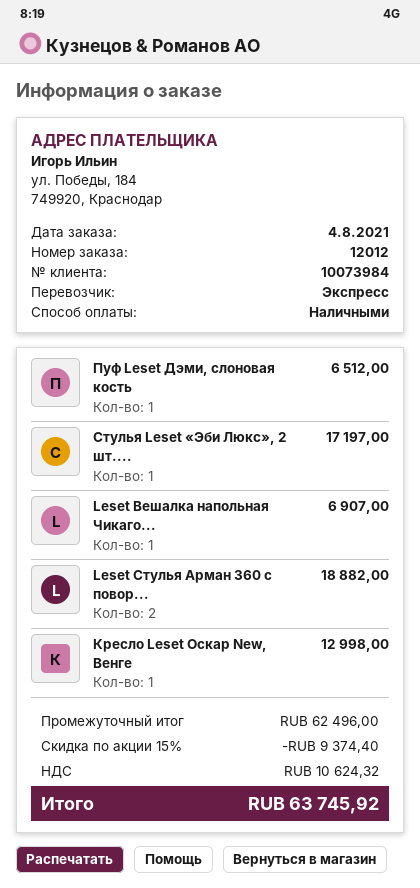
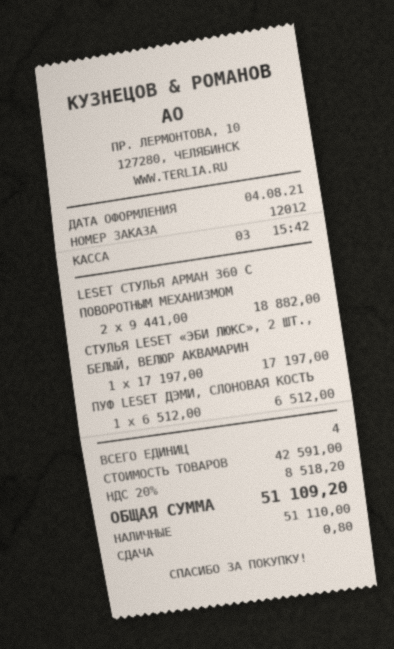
Leset Вешалка напольная Чикаго...: 1 for 6907.00 -> none
Кресло Leset Оскар New, Венге: 1 for 12998.00 -> none
subtotal: 62496.00 -> 42591.00
discount: 15% = 9374.40 -> none
tax: 10624.32 -> 8518.20
total: 63745.92 -> 51109.20

